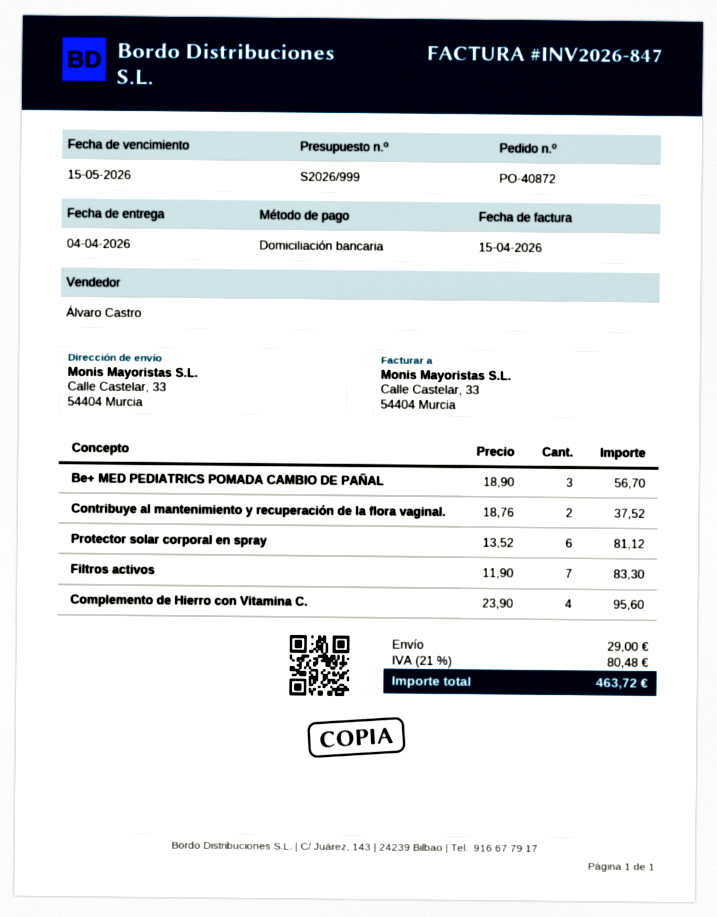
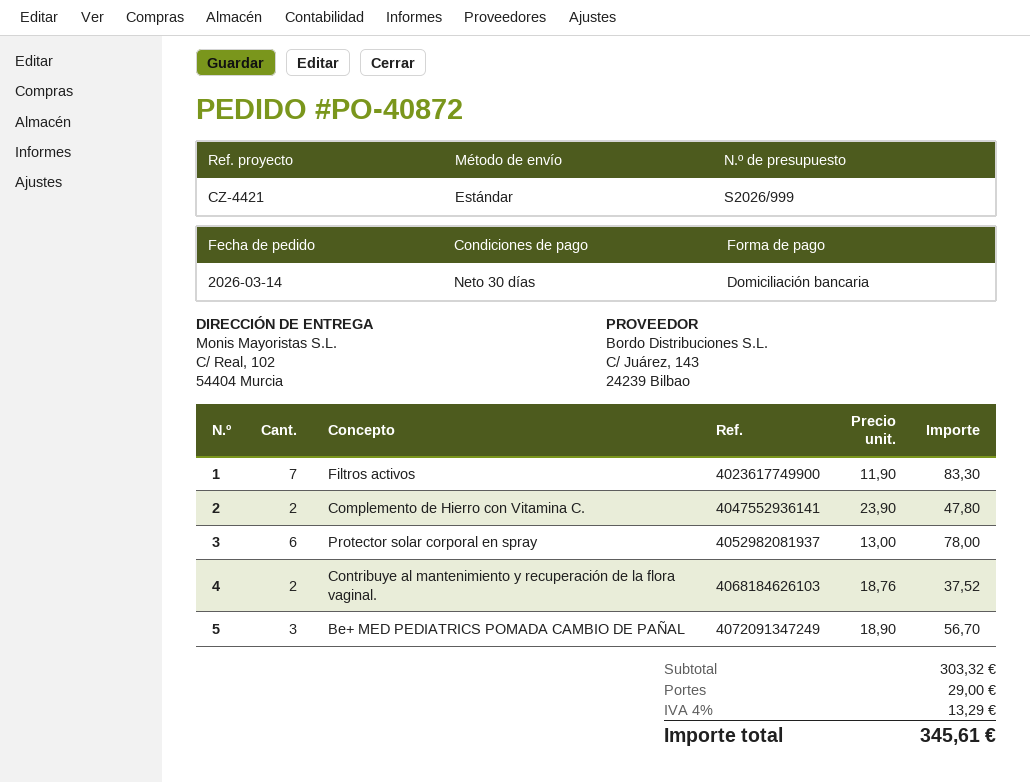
ship to: Calle Castelar, 33, 54404 Murcia -> C/ Real, 102, 54404 Murcia
Protector solar corporal en spray: 6 x 13.52 = 81.12 -> 6 x 13.00 = 78.00
Complemento de Hierro con Vitamina C.: 4 x 23.90 = 95.60 -> 2 x 23.90 = 47.80
tax: 21% = 80.48 -> 4% = 13.29
total: 463.72 -> 345.61

